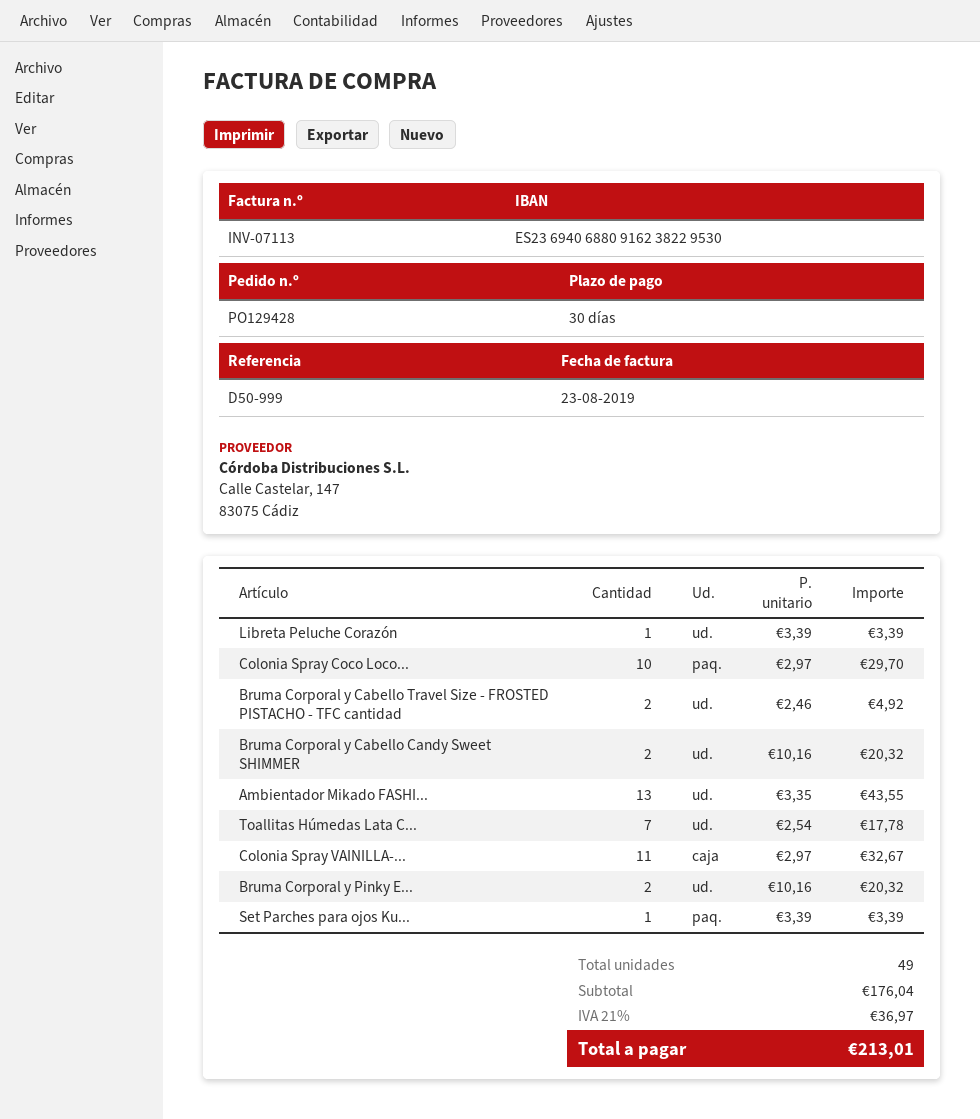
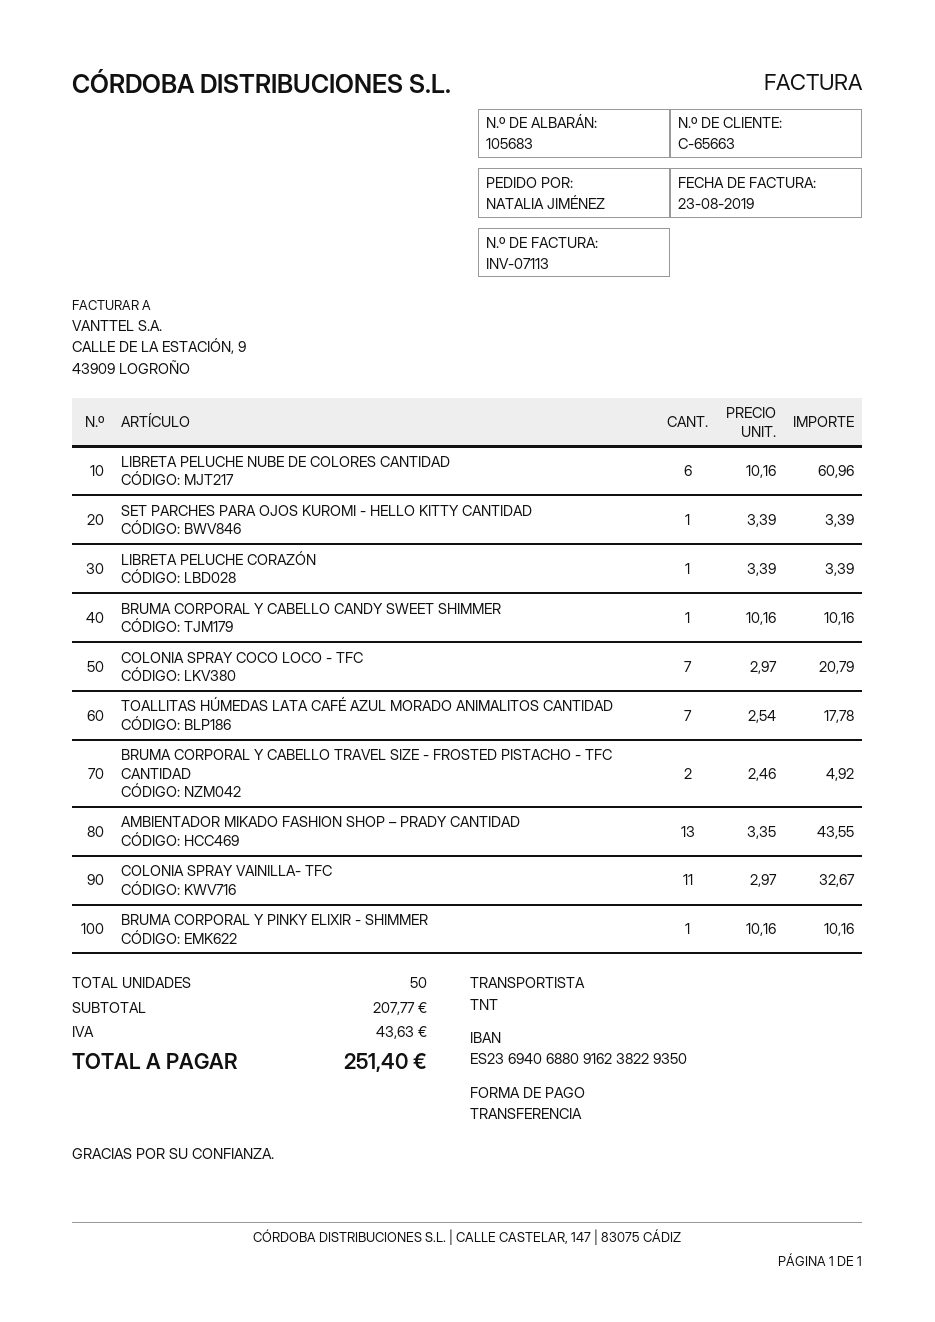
bank account: ES2369406880916238229530 -> ES2369406880916238229350
Colonia Spray Coco Loco...: 10 x 2.97 = 29.70 -> 7 x 2.97 = 20.79
Bruma Corporal y Cabello Candy Sweet SHIMMER: 2 x 10.16 = 20.32 -> 1 x 10.16 = 10.16
Bruma Corporal y Pinky E...: 2 x 10.16 = 20.32 -> 1 x 10.16 = 10.16
LIBRETA PELUCHE NUBE DE COLORES CANTIDAD: none -> 6 x 10.16 = 60.96
total quantity: 49 -> 50
subtotal: 176.04 -> 207.77
tax: 36.97 -> 43.63
total: 213.01 -> 251.40

